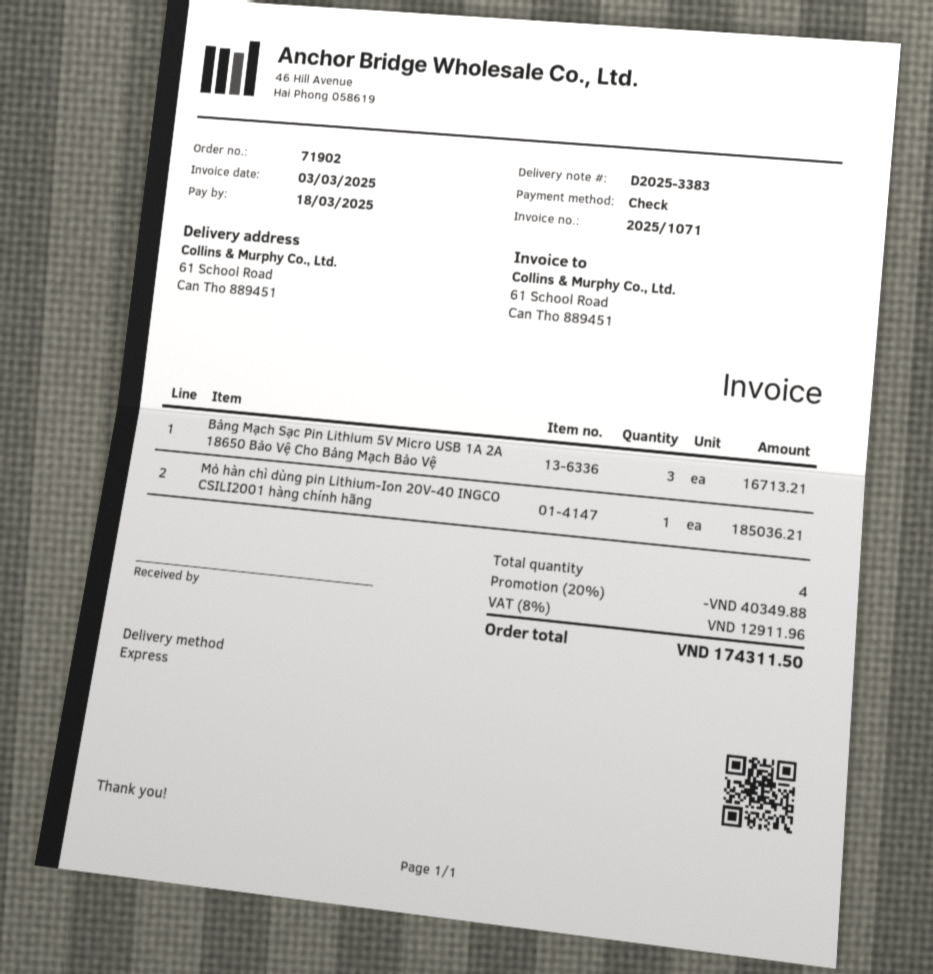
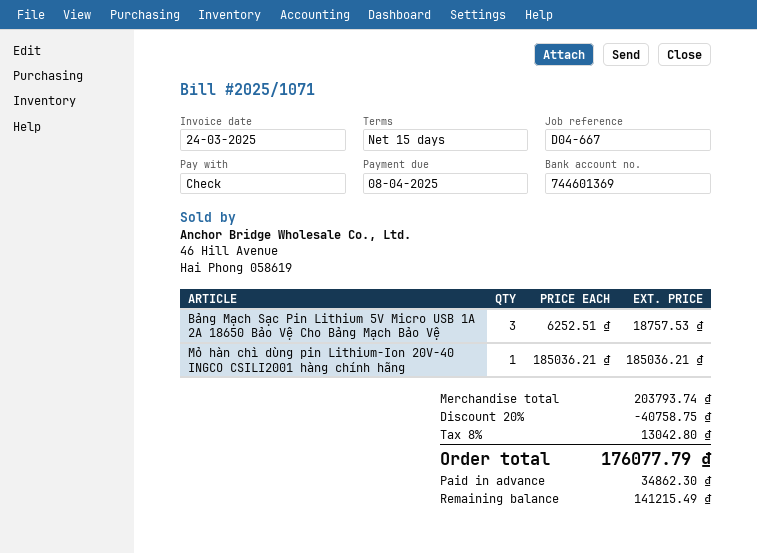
invoice date: 2025-03-03 -> 2025-03-24
due date: 2025-03-18 -> 2025-04-08
Bảng Mạch Sạc Pin Lithium 5V Micro USB 1A 2A 18650 Bảo Vệ Cho Bảng Mạch Bảo Vệ: 3 for 16713.21 -> 3 for 18757.53
discount: 20% = 40349.88 -> 20% = 40758.75
tax: 8% = 12911.96 -> 8% = 13042.80
total: 174311.50 -> 176077.79

